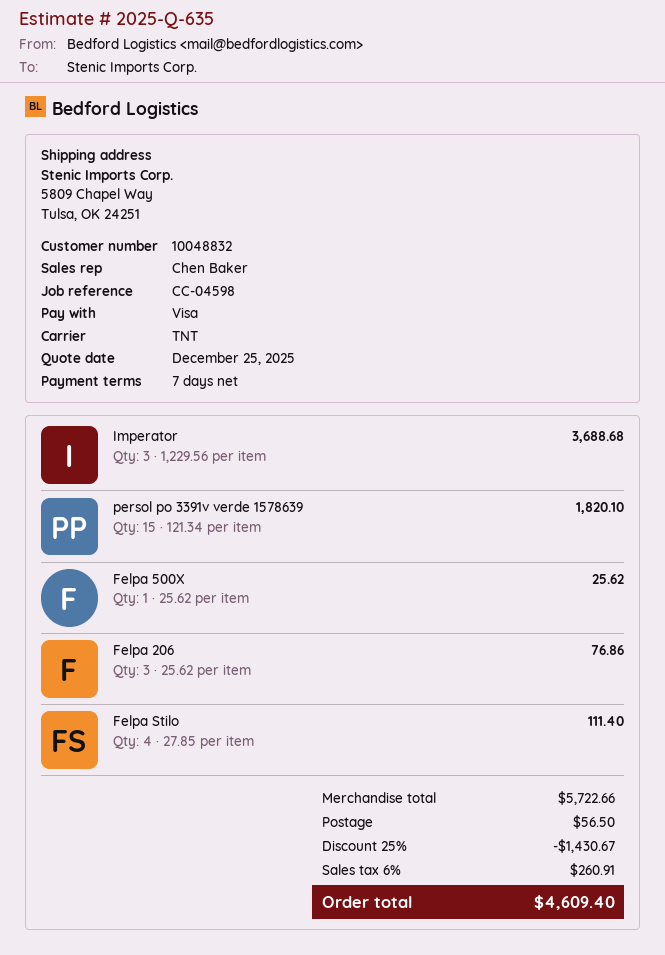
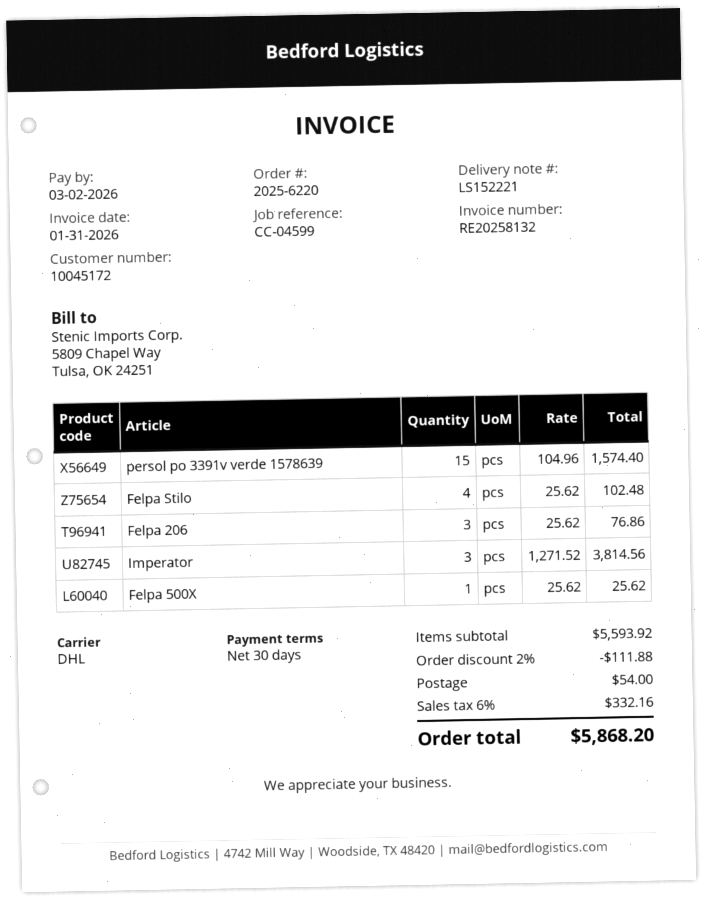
payment terms: 7 days -> 30 days
customer number: 10048832 -> 10045172
reference: CC-04598 -> CC-04599
shipping method: TNT -> DHL
Imperator: 3 x 1229.56 = 3688.68 -> 3 x 1271.52 = 3814.56
persol po 3391v verde 1578639: 15 x 121.34 = 1820.10 -> 15 x 104.96 = 1574.40
Felpa Stilo: 4 x 27.85 = 111.40 -> 4 x 25.62 = 102.48
subtotal: 5722.66 -> 5593.92
discount: 25% = 1430.67 -> 2% = 111.88
shipping: 56.50 -> 54.00
tax: 6% = 260.91 -> 6% = 332.16
total: 4609.40 -> 5868.20

